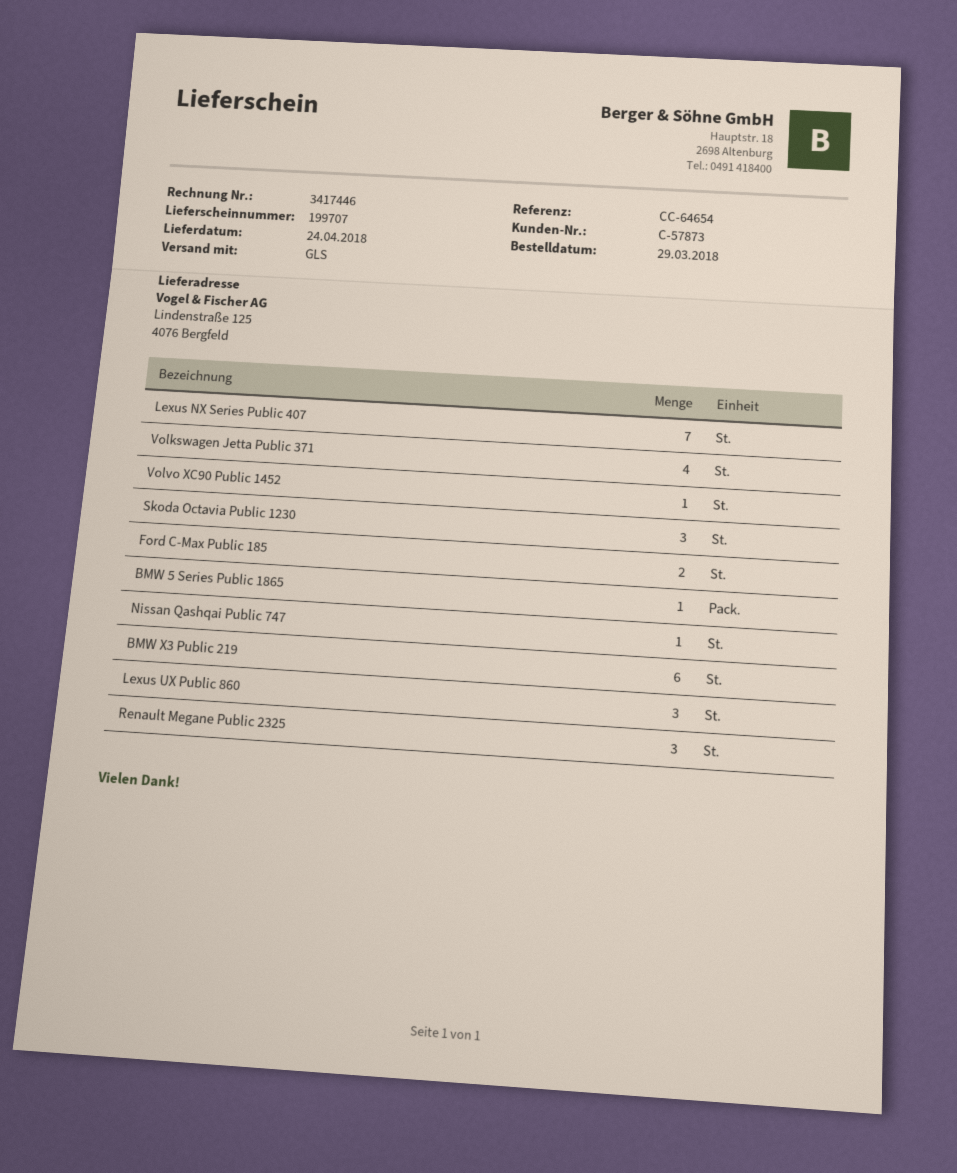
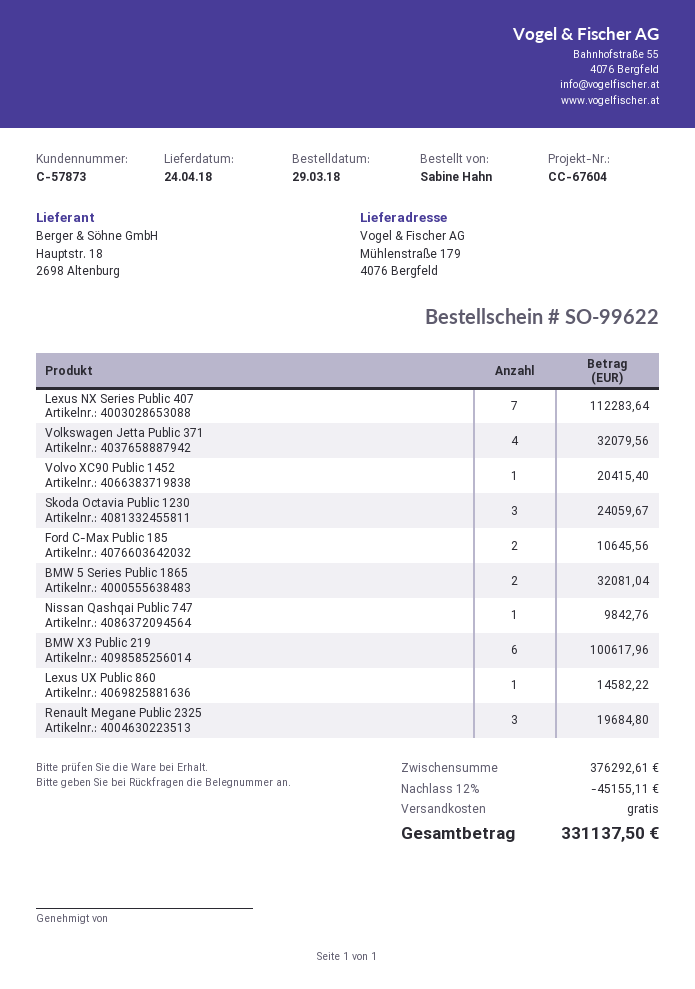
reference: CC-64654 -> CC-67604
ship to: Lindenstraße 125, 4076 Bergfeld -> Mühlenstraße 179, 4076 Bergfeld
BMW 5 Series Public 1865: 1 -> 2
Lexus UX Public 860: 3 -> 1

